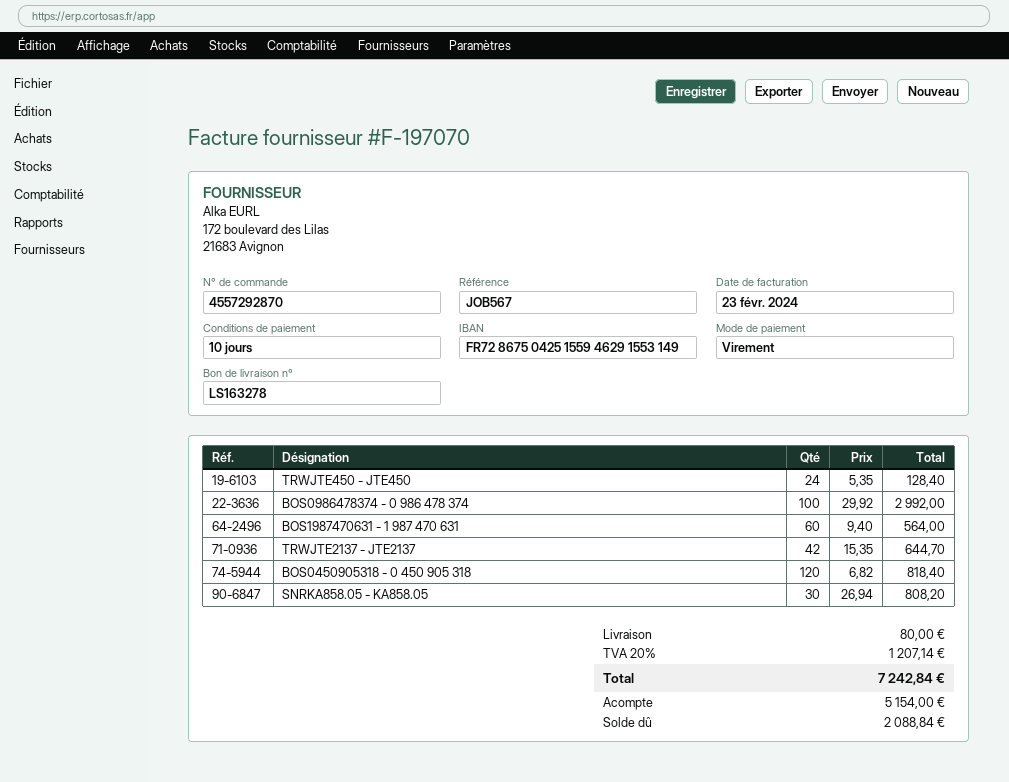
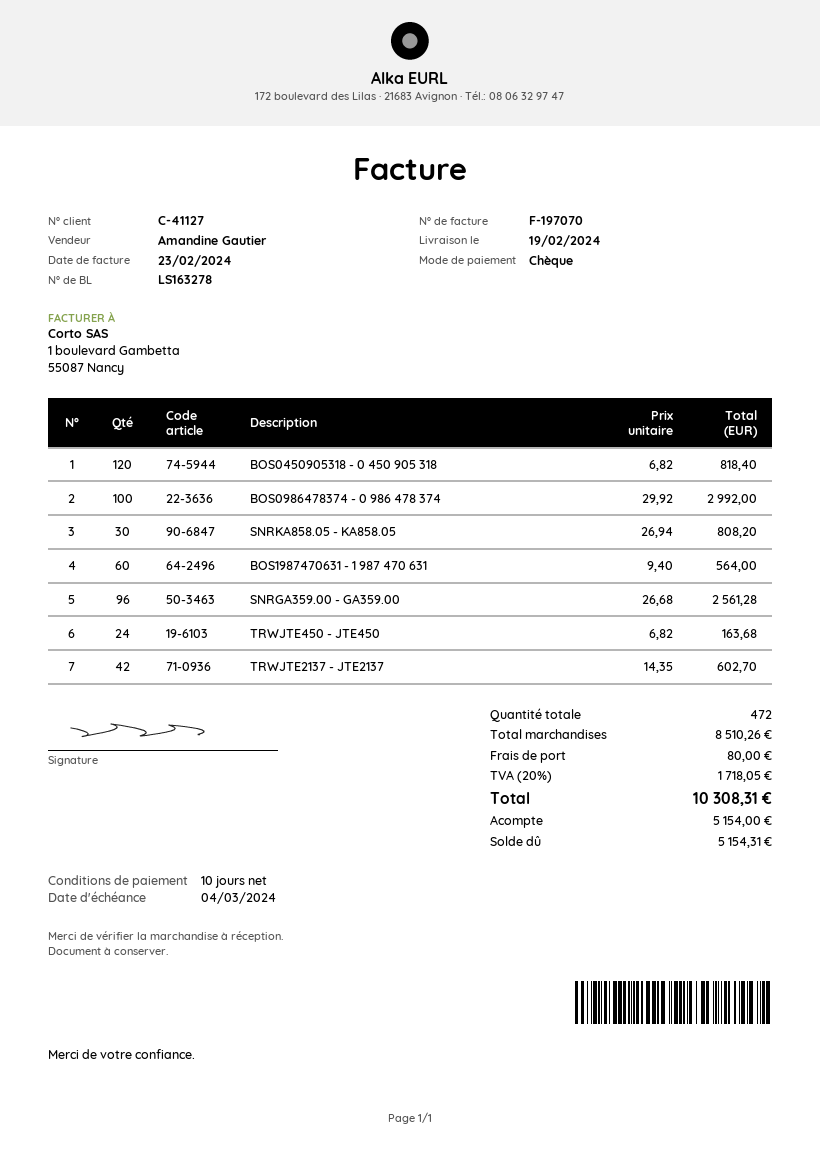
payment method: bank transfer -> cheque
TRWJTE450 - JTE450: 24 x 5.35 = 128.40 -> 24 x 6.82 = 163.68
TRWJTE2137 - JTE2137: 42 x 15.35 = 644.70 -> 42 x 14.35 = 602.70
SNRGA359.00 - GA359.00: none -> 96 x 26.68 = 2561.28
tax: 20% = 1207.14 -> 20% = 1718.05
total: 7242.84 -> 10308.31
balance: 2088.84 -> 5154.31

